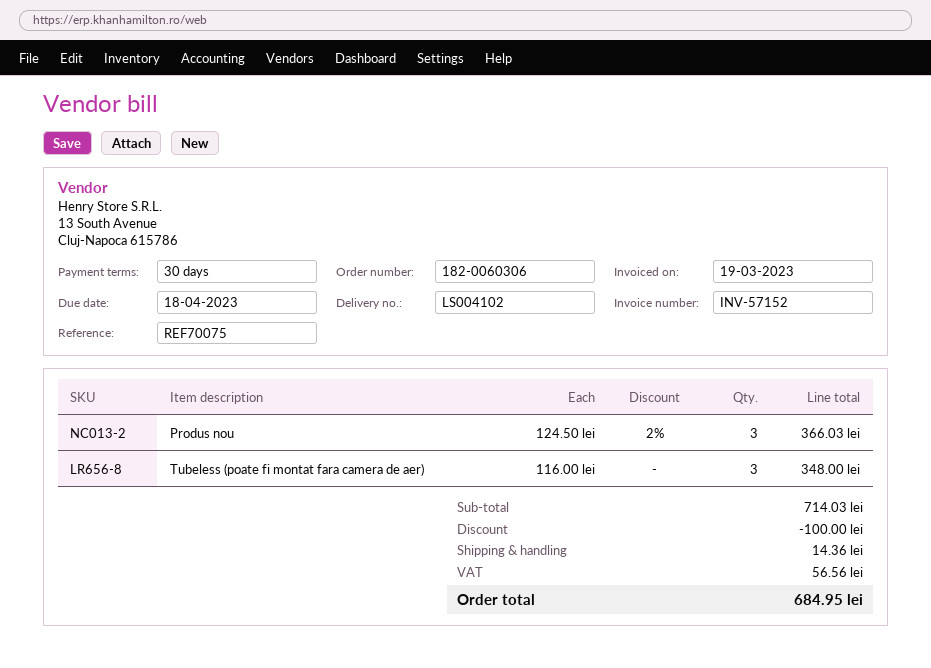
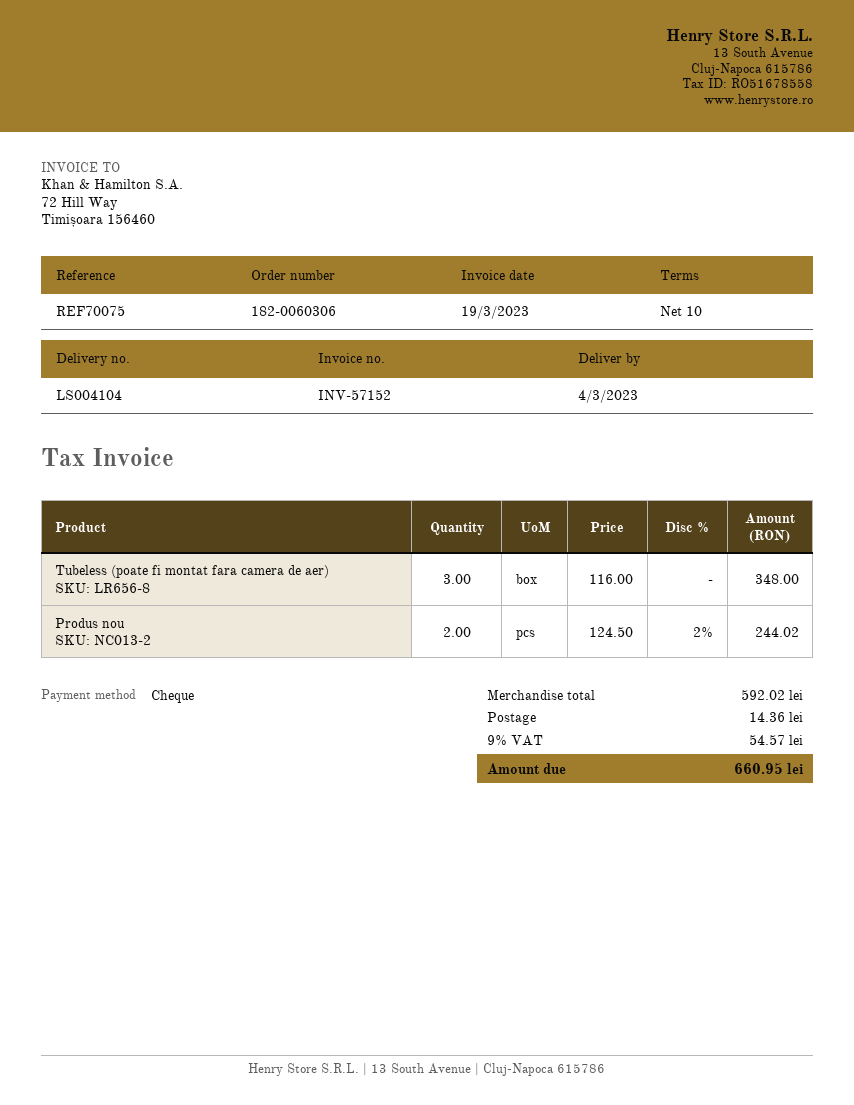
delivery note number: LS004102 -> LS004104
payment terms: 30 days -> 10 days
Produs nou: 3 x 124.50 - 2% = 366.03 -> 2 x 124.50 - 2% = 244.02
subtotal: 714.03 -> 592.02
discount: 100.00 -> none
tax: 56.56 -> 54.57
total: 684.95 -> 660.95

